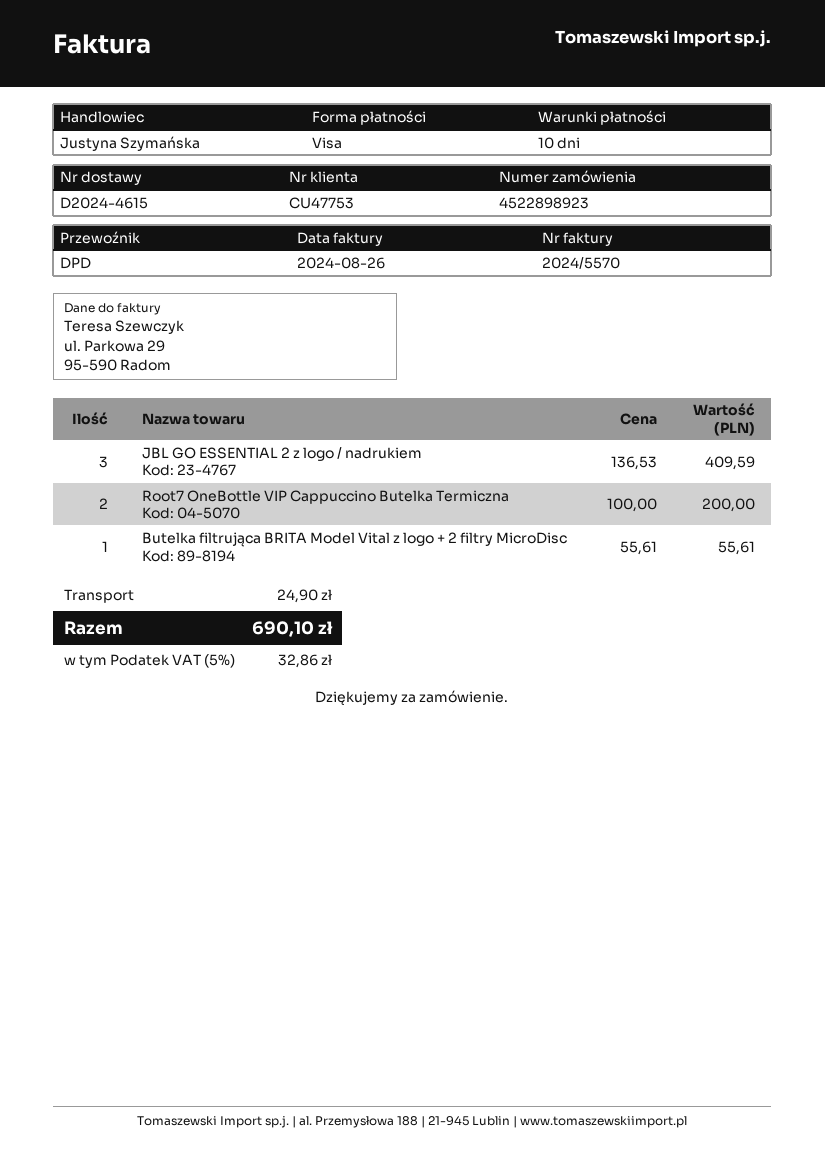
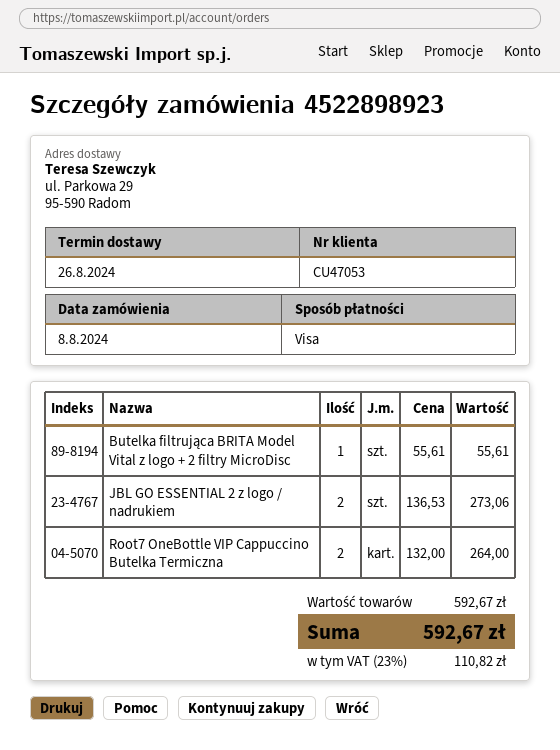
customer number: CU47753 -> CU47053
JBL GO ESSENTIAL 2 z logo / nadrukiem: 3 x 136.53 = 409.59 -> 2 x 136.53 = 273.06
Root7 OneBottle VIP Cappuccino Butelka Termiczna: 2 x 100.00 = 200.00 -> 2 x 132.00 = 264.00
shipping: 24.90 -> none
tax: 5% = 32.86 -> 23% = 110.82
total: 690.10 -> 592.67

